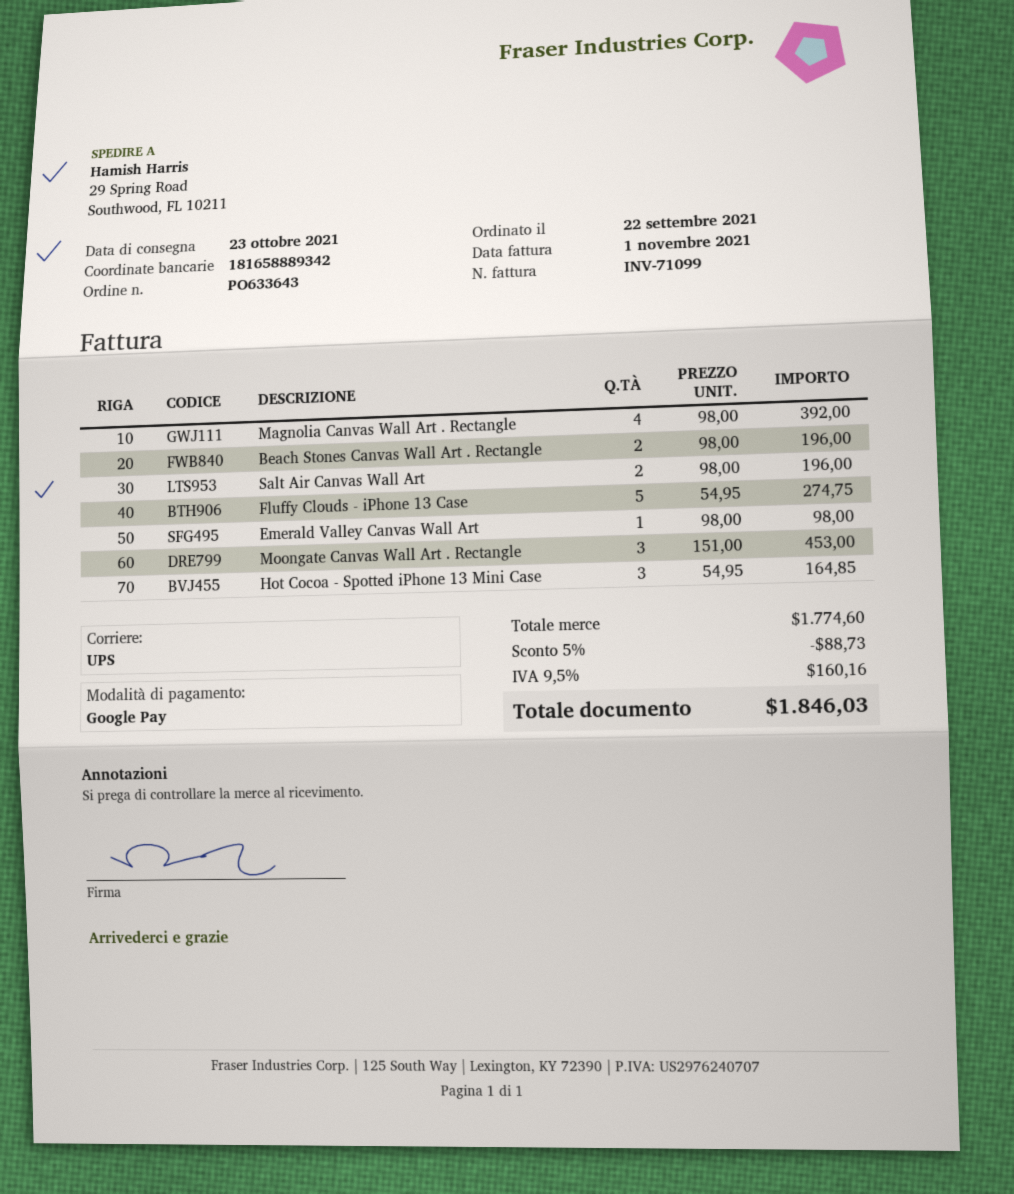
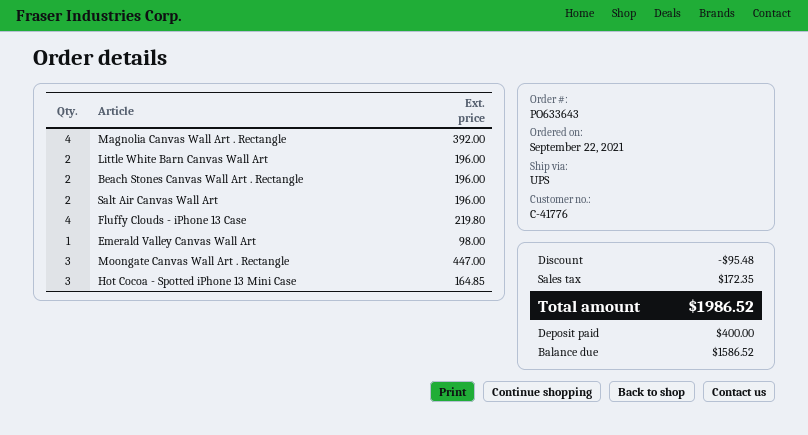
Fluffy Clouds - iPhone 13 Case: 5 for 274.75 -> 4 for 219.80
Moongate Canvas Wall Art . Rectangle: 3 for 453.00 -> 3 for 447.00
Little White Barn Canvas Wall Art: none -> 2 for 196.00
discount: 88.73 -> 95.48
tax: 160.16 -> 172.35
total: 1846.03 -> 1986.52

